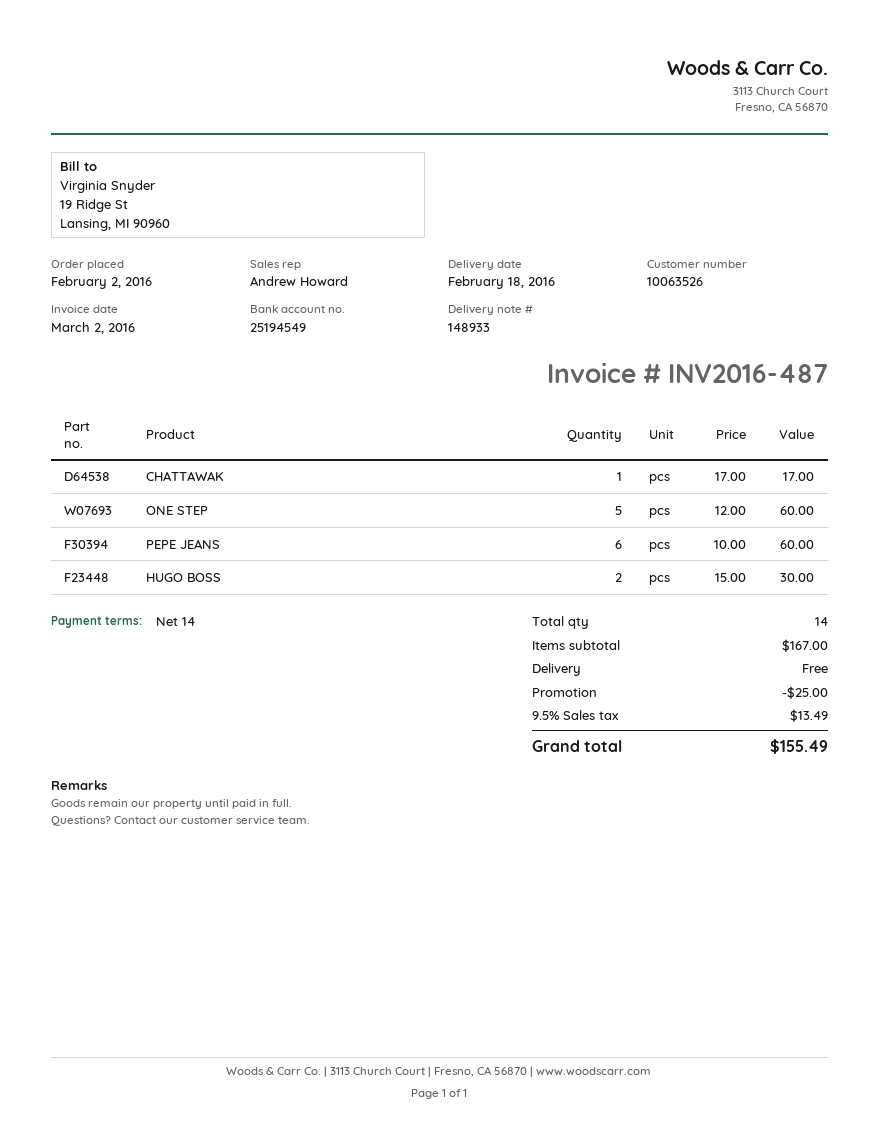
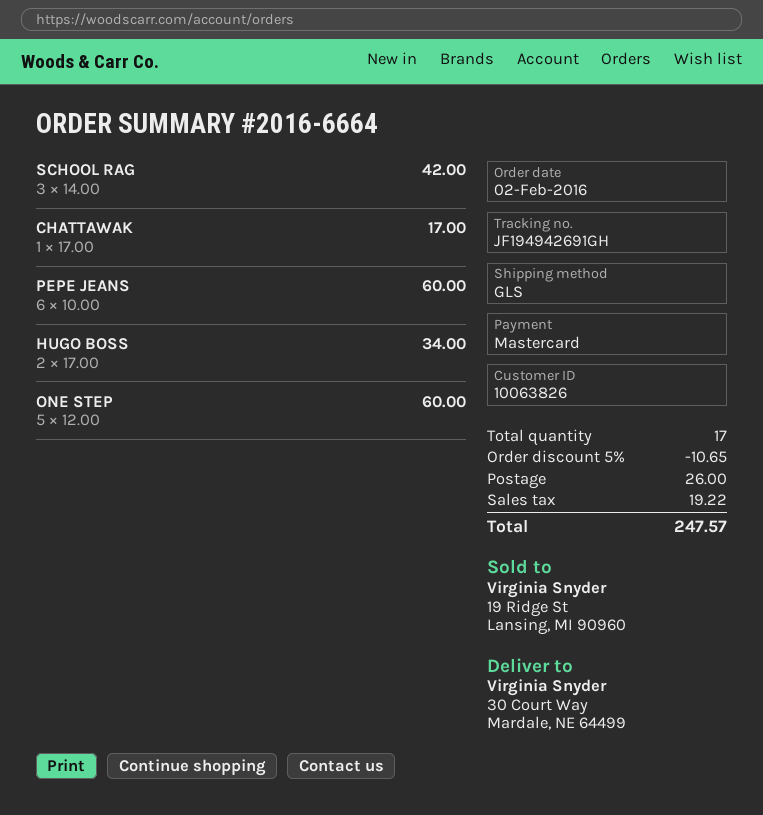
customer number: 10063526 -> 10063826
HUGO BOSS: 2 x 15.00 = 30.00 -> 2 x 17.00 = 34.00
SCHOOL RAG: none -> 3 x 14.00 = 42.00
total quantity: 14 -> 17
discount: 25.00 -> 10.65
shipping: 0.00 -> 26.00
tax: 13.49 -> 19.22
total: 155.49 -> 247.57

